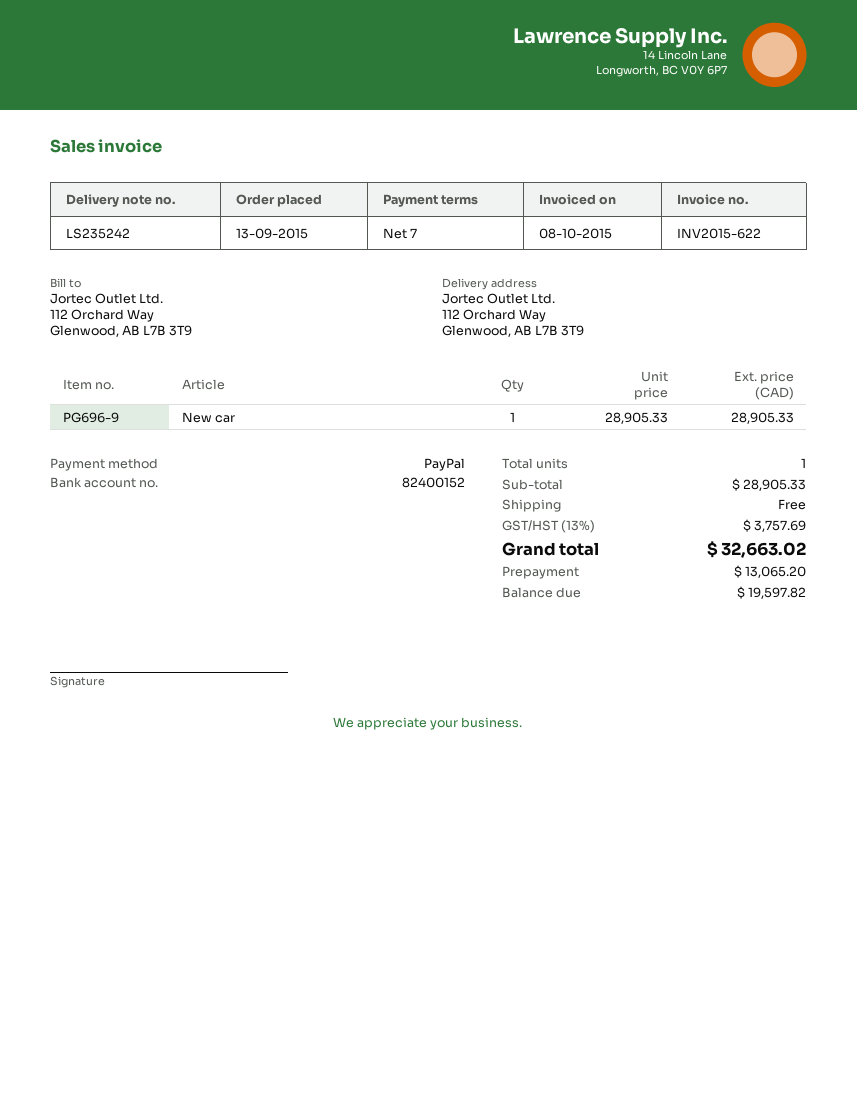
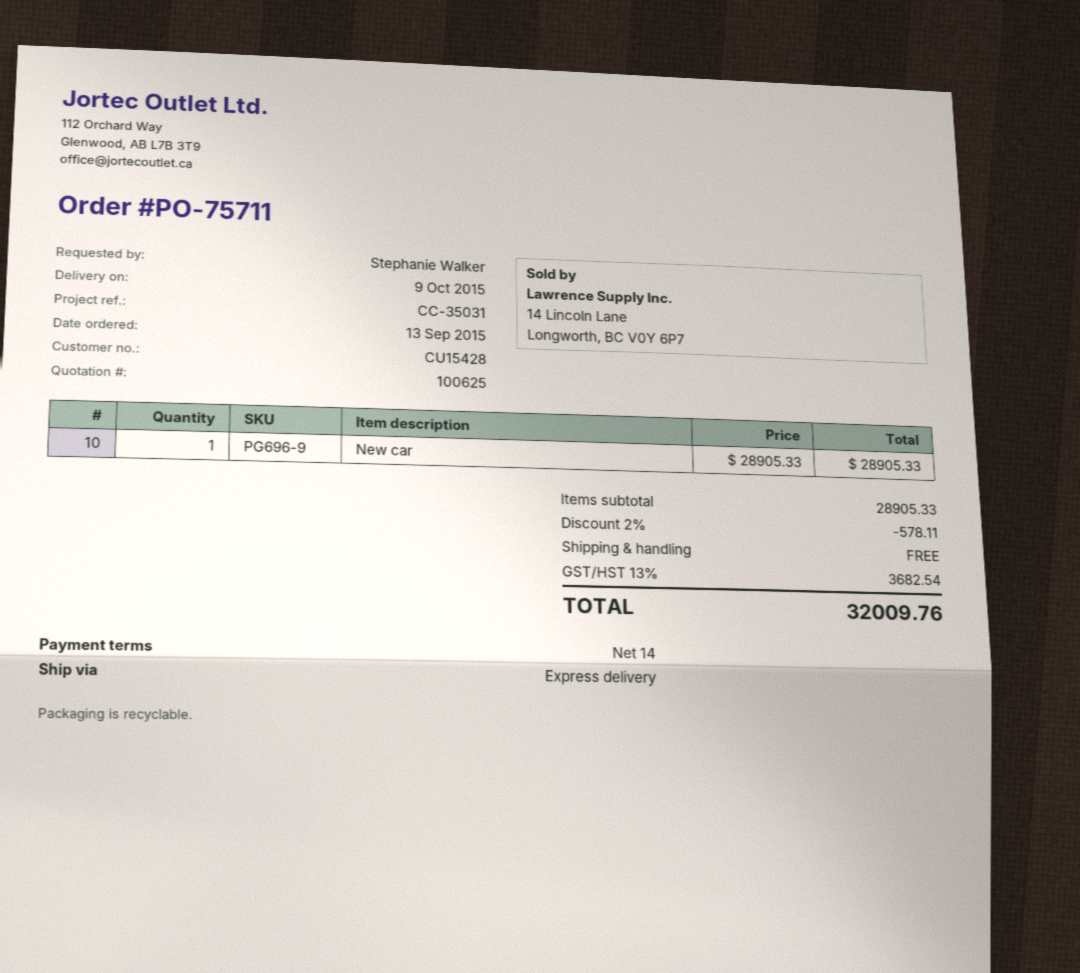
payment terms: 7 days -> 14 days
discount: none -> 2% = 578.11
tax: 13% = 3757.69 -> 13% = 3682.54
total: 32663.02 -> 32009.76

